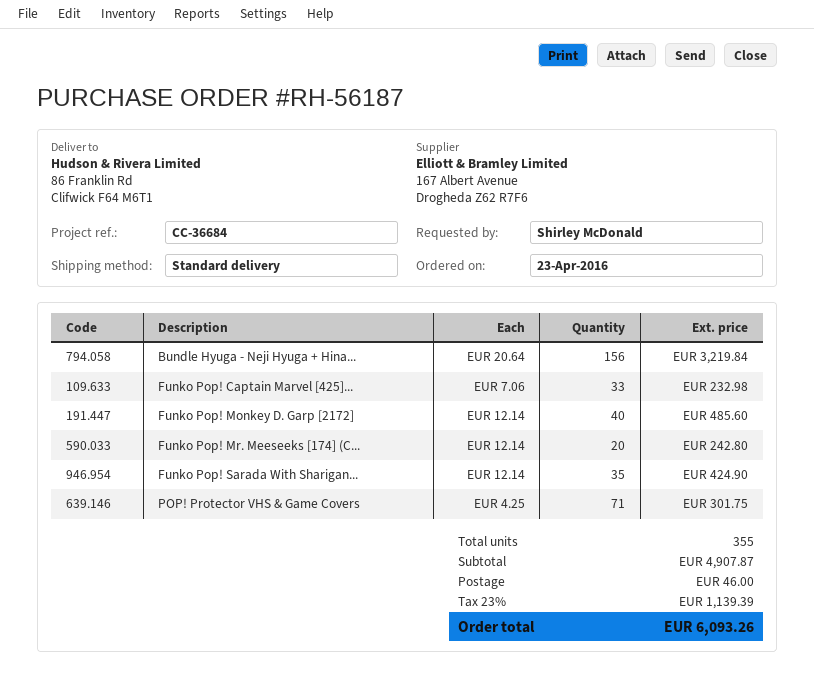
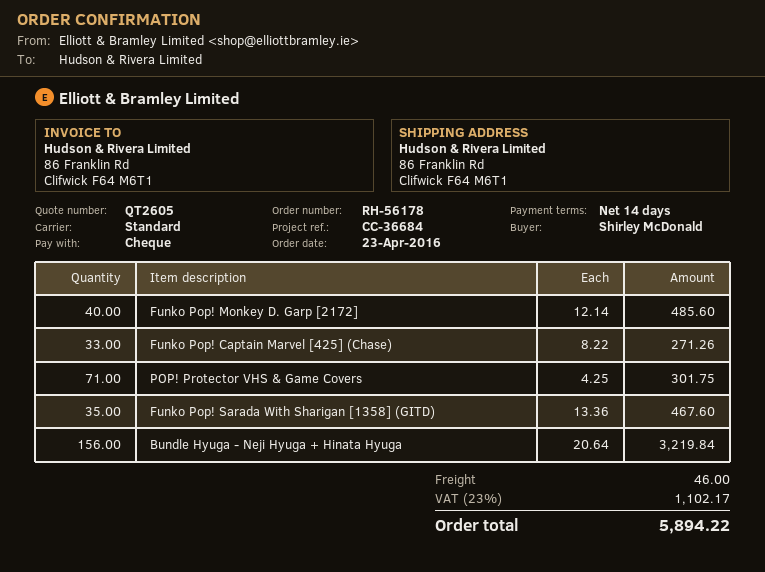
order number: RH-56187 -> RH-56178
Funko Pop! Captain Marvel [425]...: 33 x 7.06 = 232.98 -> 33 x 8.22 = 271.26
Funko Pop! Mr. Meeseeks [174] (C...: 20 x 12.14 = 242.80 -> none
Funko Pop! Sarada With Sharigan...: 35 x 12.14 = 424.90 -> 35 x 13.36 = 467.60
tax: 23% = 1139.39 -> 23% = 1102.17
total: 6093.26 -> 5894.22

